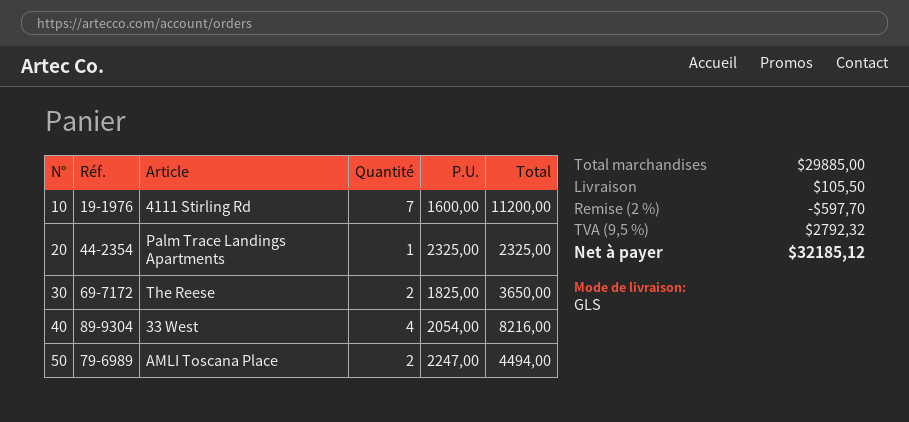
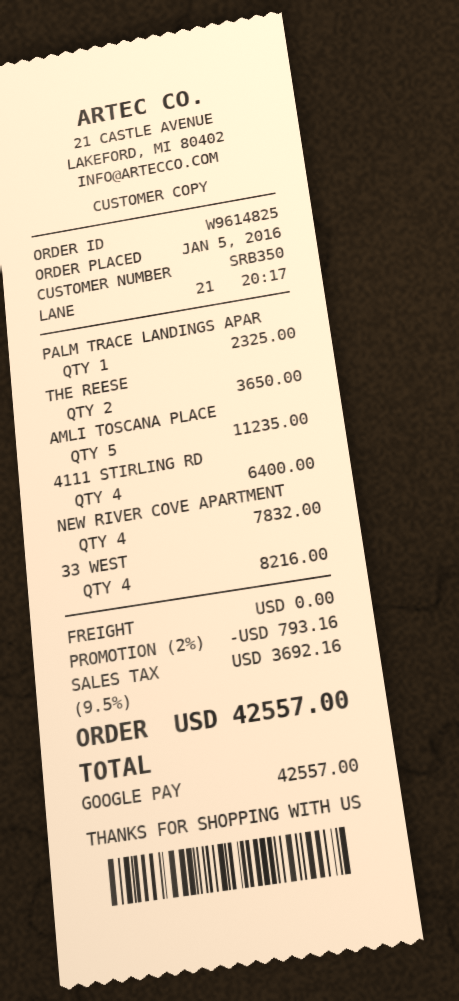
4111 Stirling Rd: 7 for 11200.00 -> 4 for 6400.00
AMLI Toscana Place: 2 for 4494.00 -> 5 for 11235.00
NEW RIVER COVE APARTMENT: none -> 4 for 7832.00
discount: 2% = 597.70 -> 2% = 793.16
shipping: 105.50 -> 0.00
tax: 9.5% = 2792.32 -> 9.5% = 3692.16
total: 32185.12 -> 42557.00

